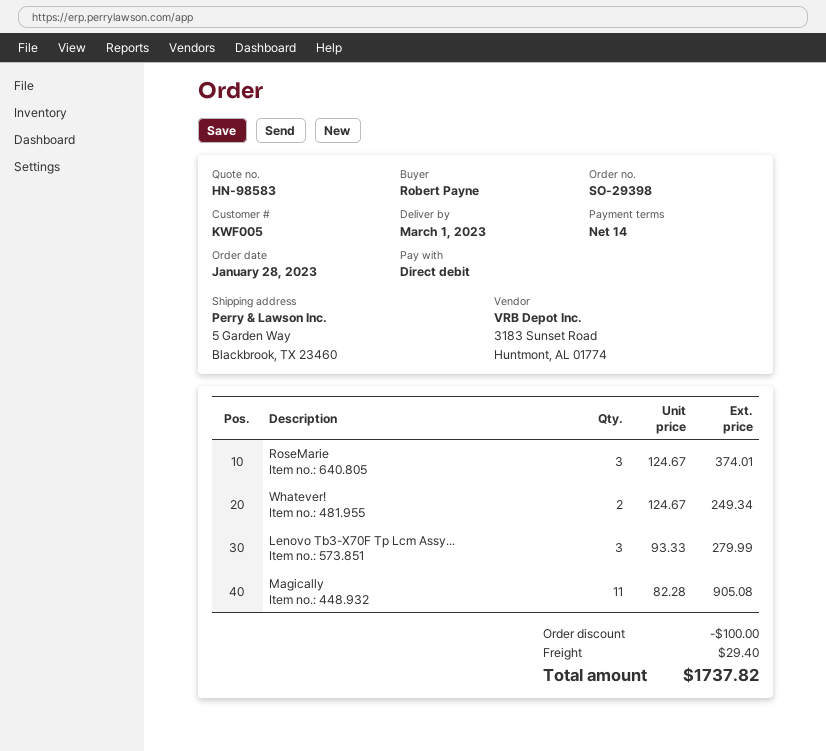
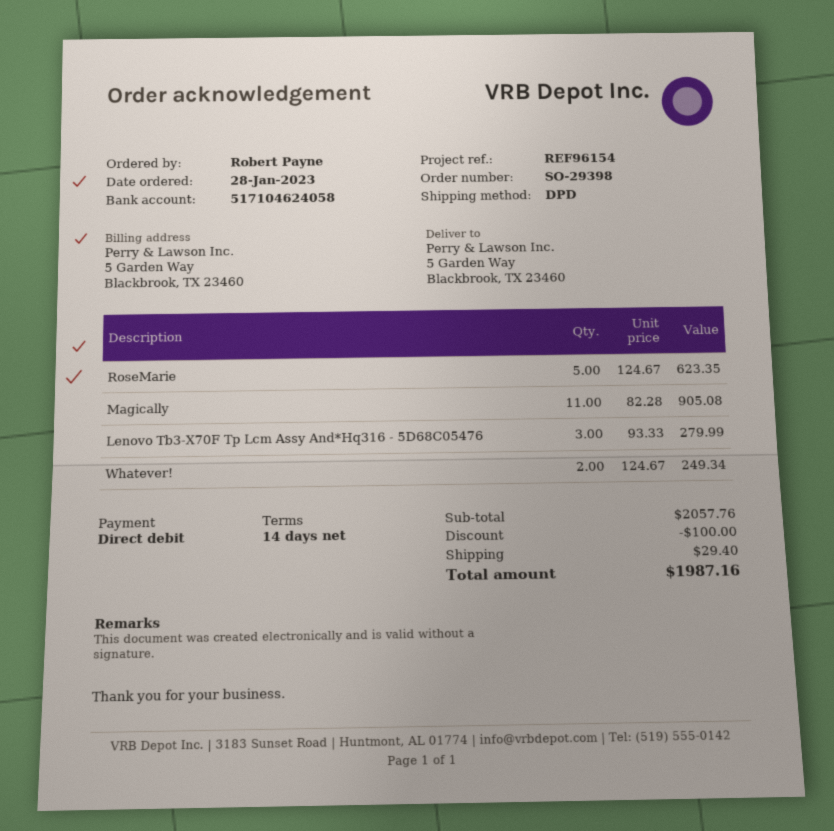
RoseMarie: 3 x 124.67 = 374.01 -> 5 x 124.67 = 623.35
total: 1737.82 -> 1987.16

